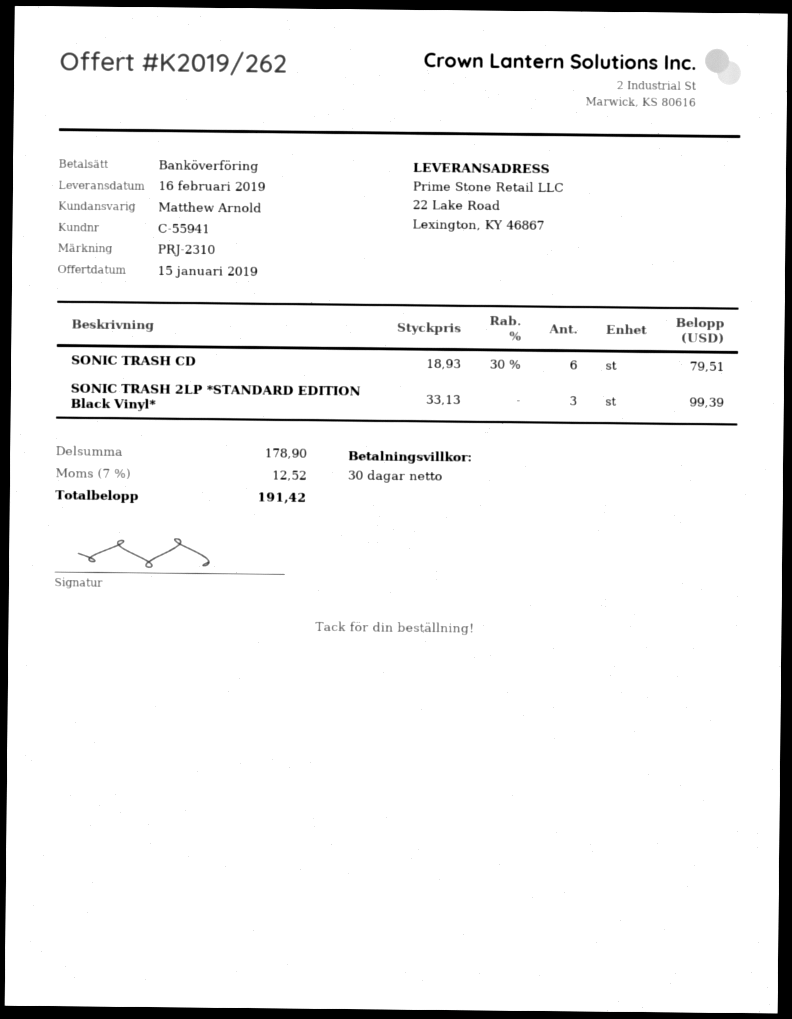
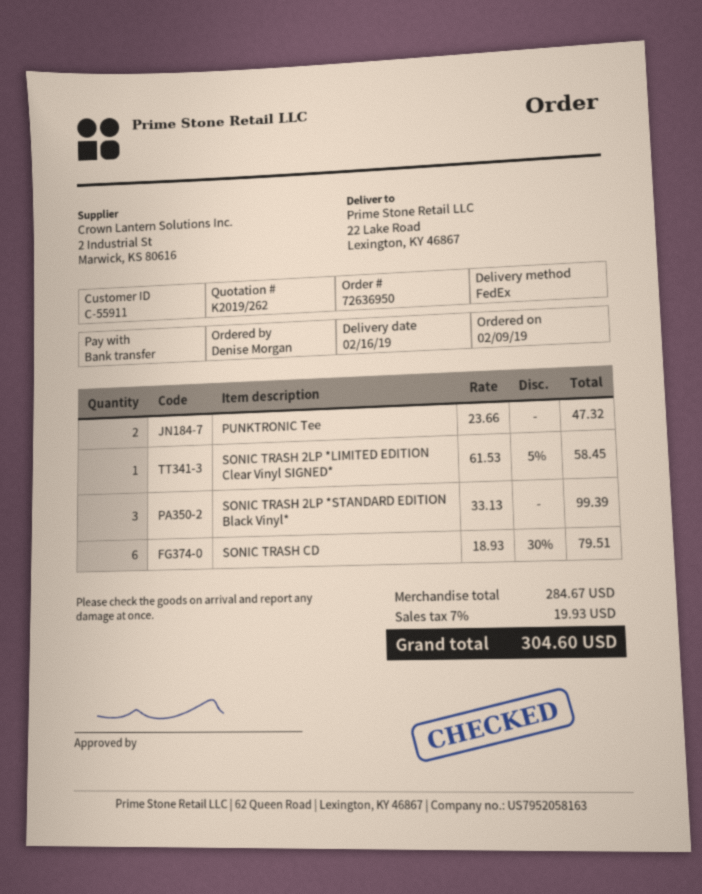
customer number: C-55941 -> C-55911
PUNKTRONIC Tee: none -> 2 x 23.66 = 47.32
SONIC TRASH 2LP *LIMITED EDITION Clear Vinyl SIGNED*: none -> 1 x 61.53 - 5% = 58.45
subtotal: 178.90 -> 284.67
tax: 7% = 12.52 -> 7% = 19.93
total: 191.42 -> 304.60

